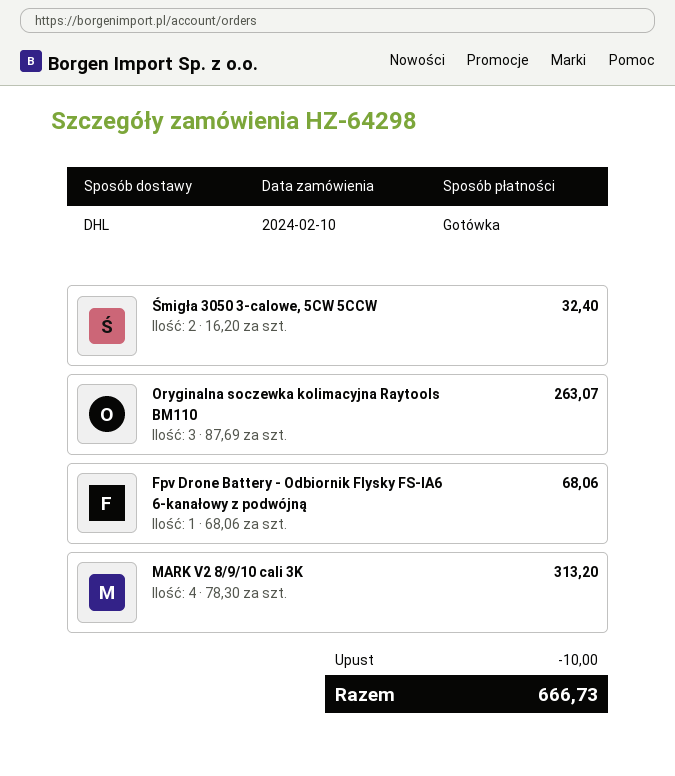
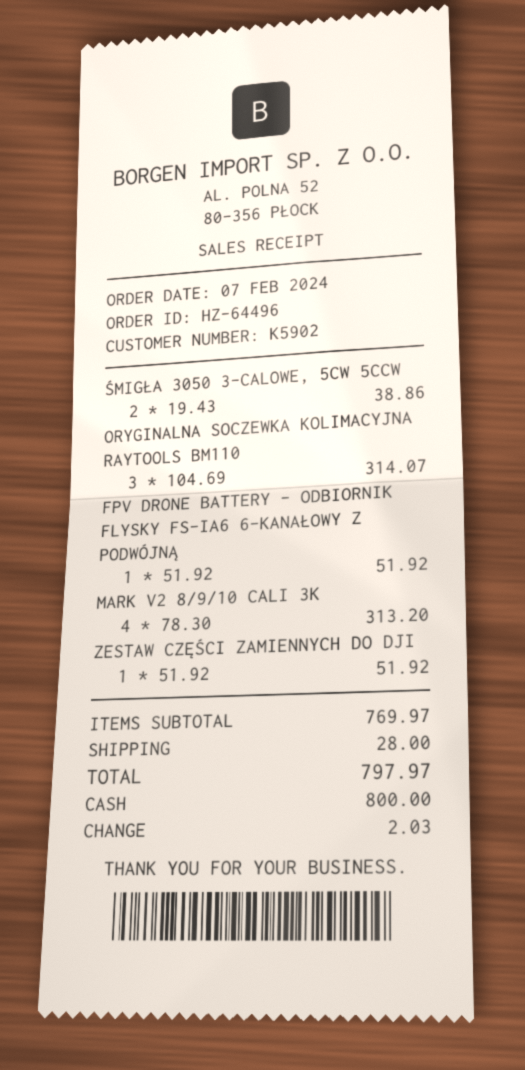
order number: HZ-64298 -> HZ-64496
order date: 2024-02-10 -> 2024-02-07
Śmigła 3050 3-calowe, 5CW 5CCW: 2 x 16.20 = 32.40 -> 2 x 19.43 = 38.86
Oryginalna soczewka kolimacyjna Raytools BM110: 3 x 87.69 = 263.07 -> 3 x 104.69 = 314.07
Fpv Drone Battery - Odbiornik Flysky FS-IA6 6-kanałowy z podwójną: 1 x 68.06 = 68.06 -> 1 x 51.92 = 51.92
ZESTAW CZĘŚCI ZAMIENNYCH DO DJI: none -> 1 x 51.92 = 51.92
discount: 10.00 -> none
shipping: none -> 28.00
total: 666.73 -> 797.97

